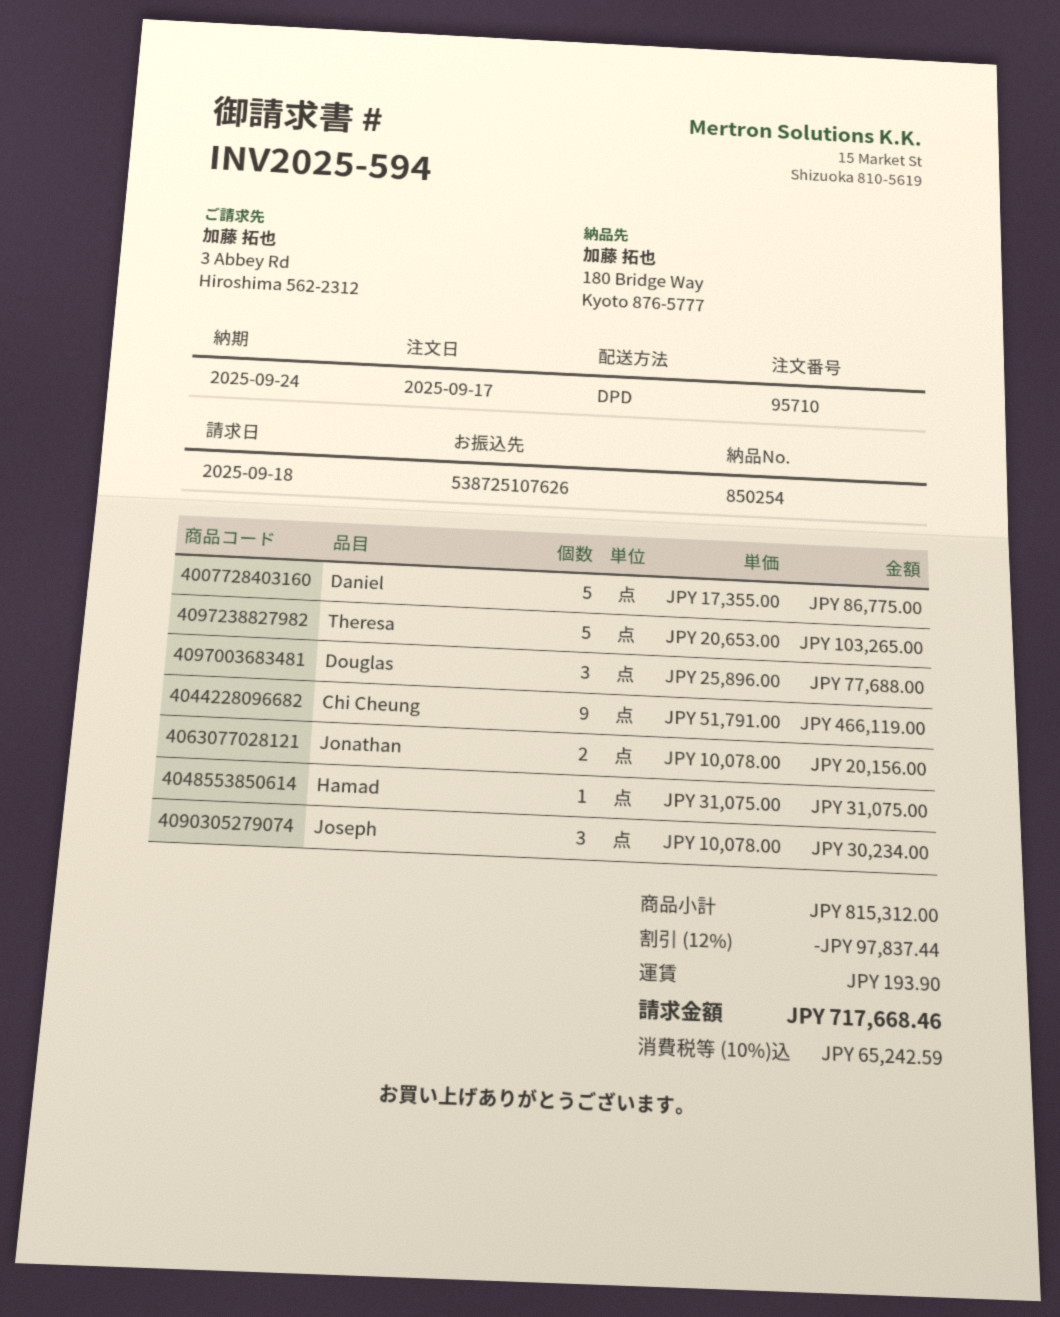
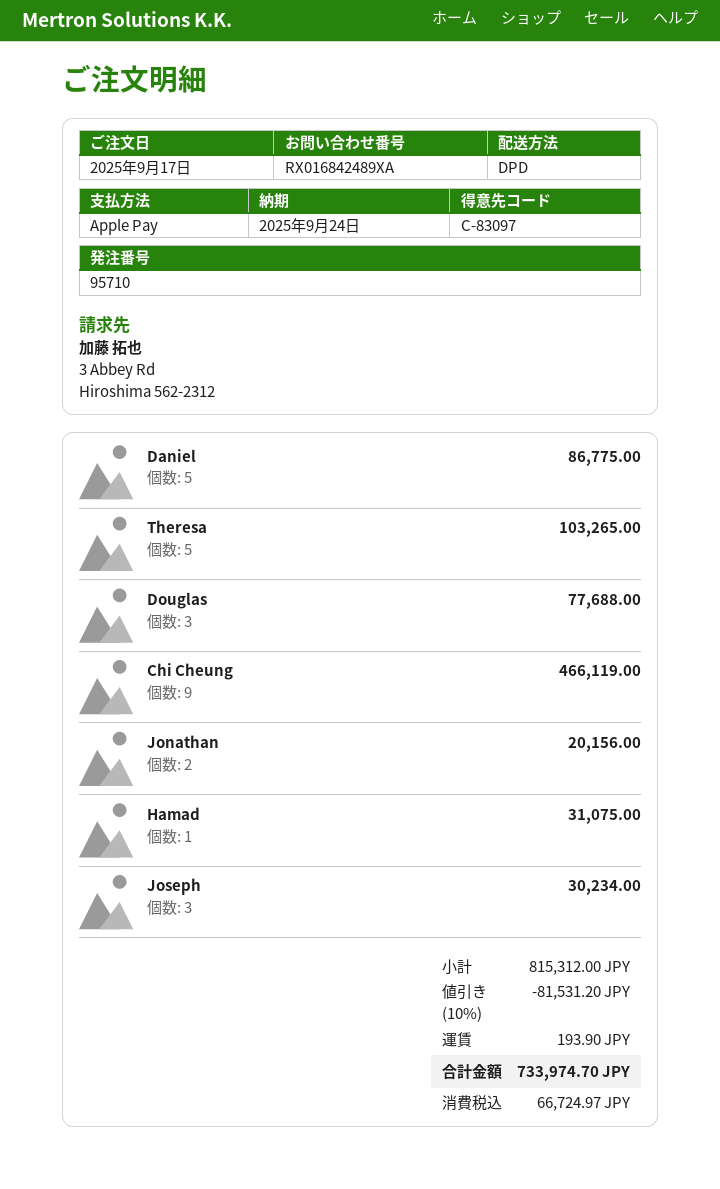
discount: 12% = 97837.44 -> 10% = 81531.20
tax: 65242.59 -> 66724.97
total: 717668.46 -> 733974.70

